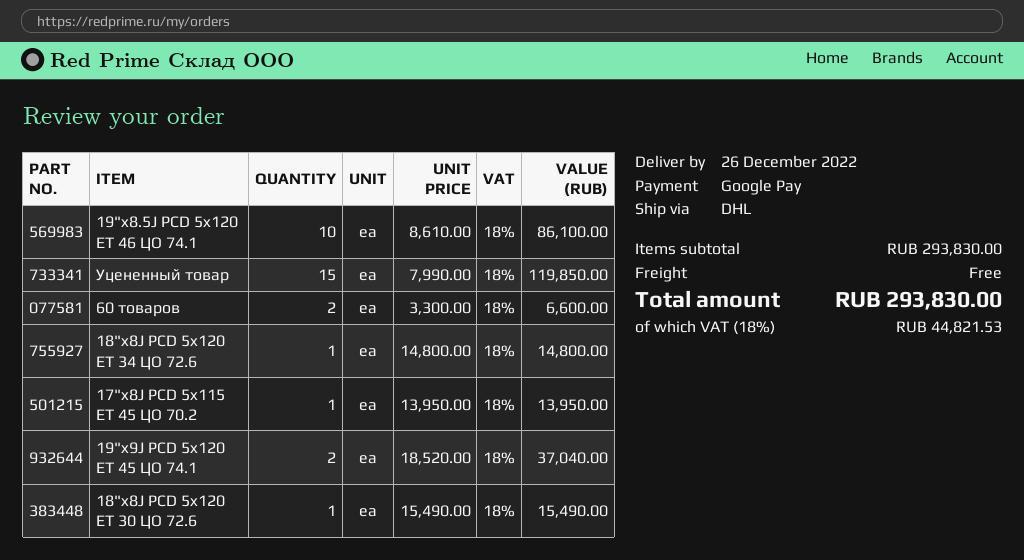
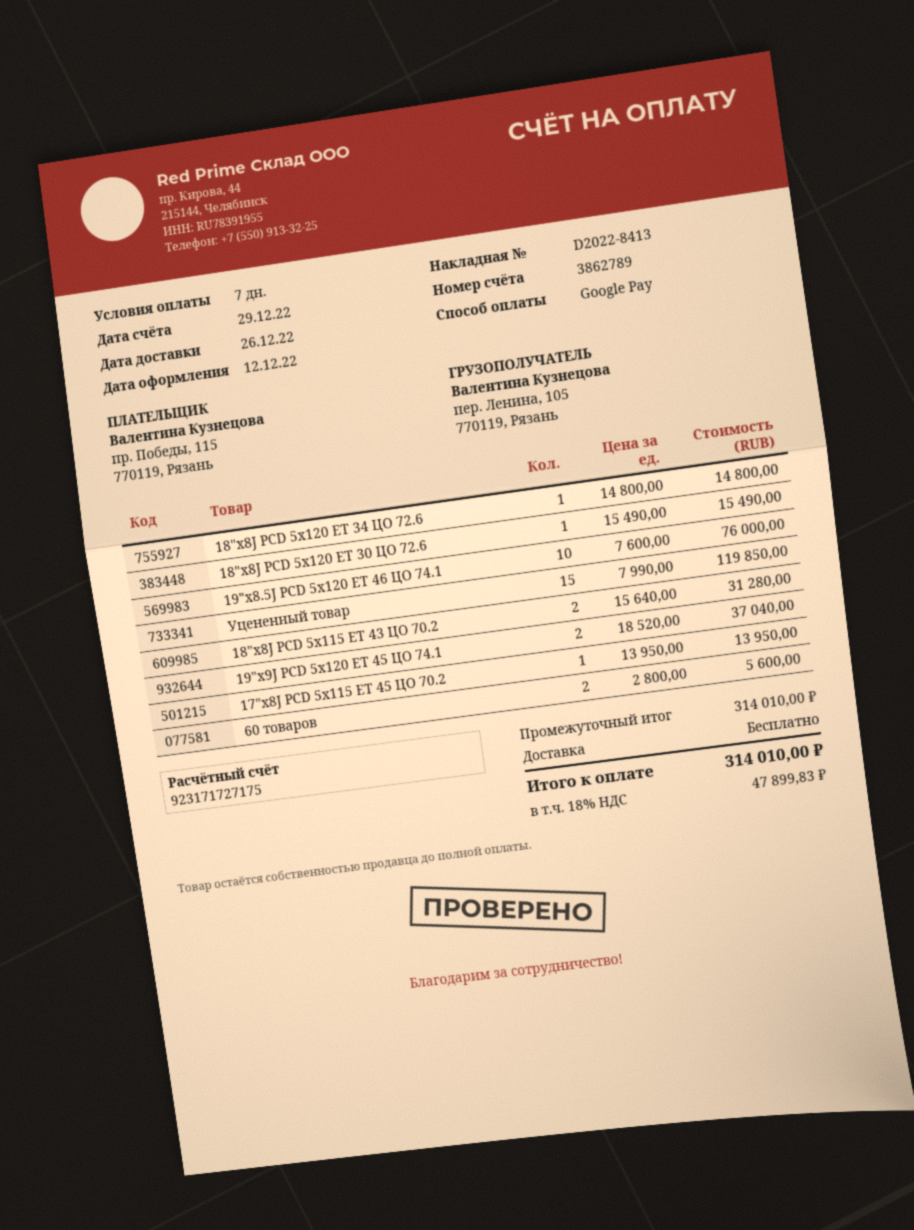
19"x8.5J PCD 5x120 ЕТ 46 ЦО 74.1: 10 x 8610.00 = 86100.00 -> 10 x 7600.00 = 76000.00
60 товаров: 2 x 3300.00 = 6600.00 -> 2 x 2800.00 = 5600.00
18"x8J PCD 5x115 ЕТ 43 ЦО 70.2: none -> 2 x 15640.00 = 31280.00
subtotal: 293830.00 -> 314010.00
tax: 18% = 44821.53 -> 18% = 47899.83
total: 293830.00 -> 314010.00

